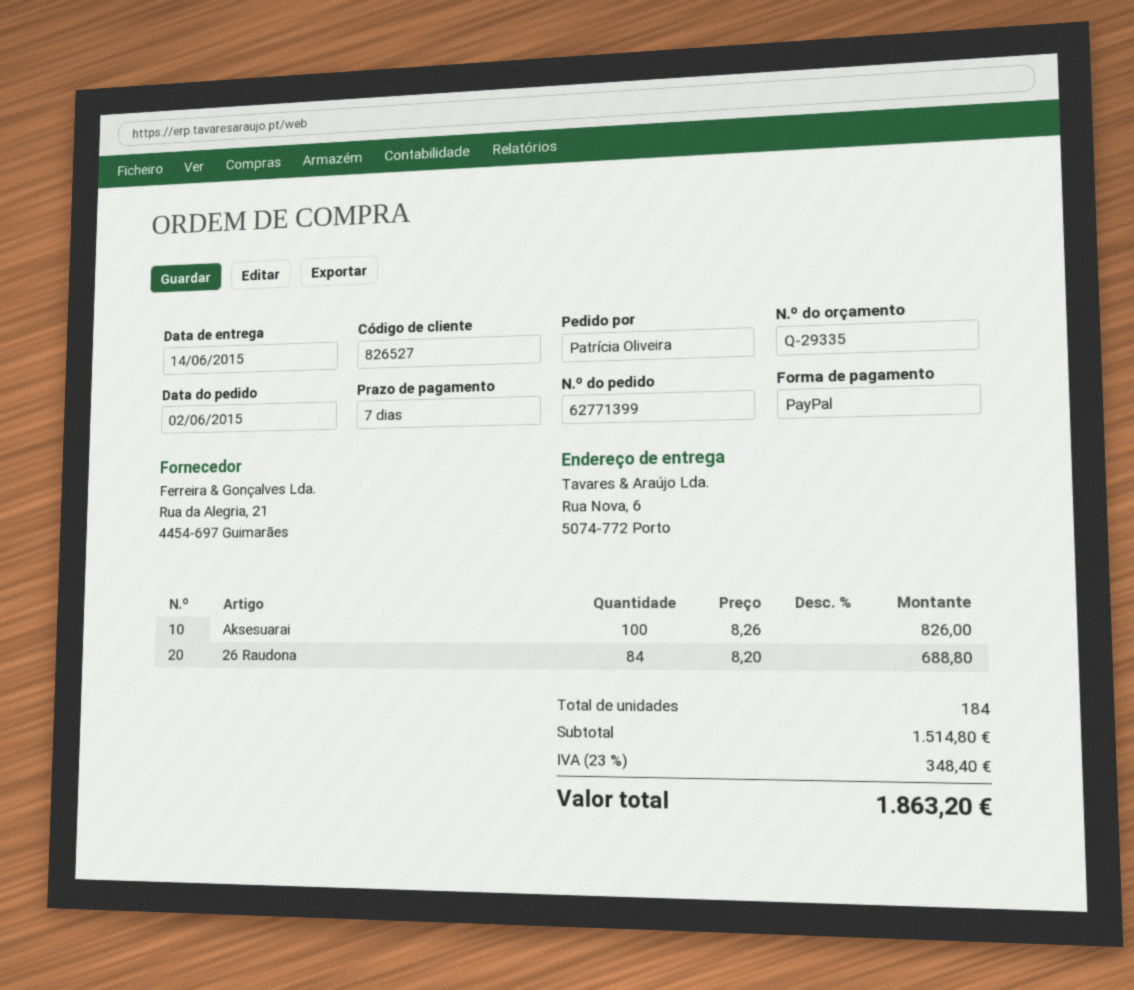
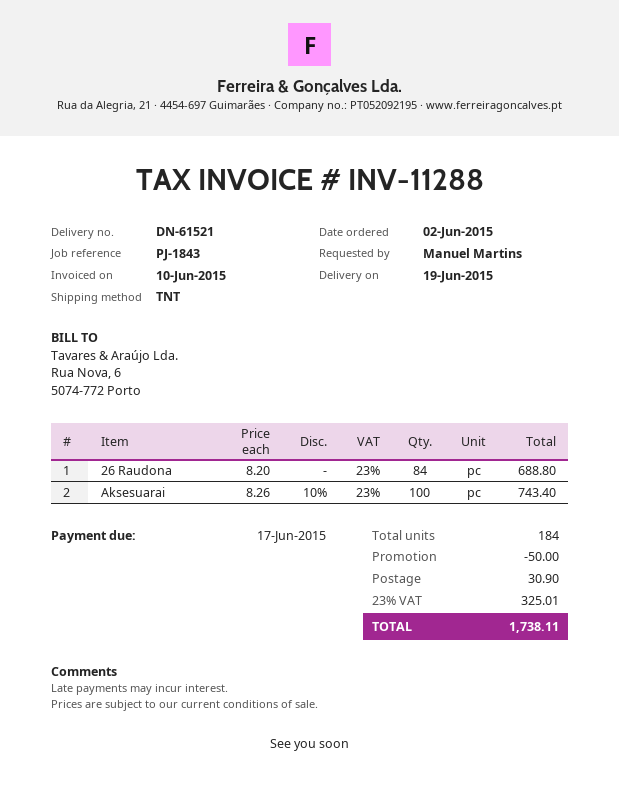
delivery date: 2015-06-14 -> 2015-06-19
ordered by: Patrícia Oliveira -> Manuel Martins
Aksesuarai: 100 x 8.26 = 826.00 -> 100 x 8.26 - 10% = 743.40
discount: none -> 50.00
shipping: none -> 30.90
tax: 23% = 348.40 -> 23% = 325.01
total: 1863.20 -> 1738.11

